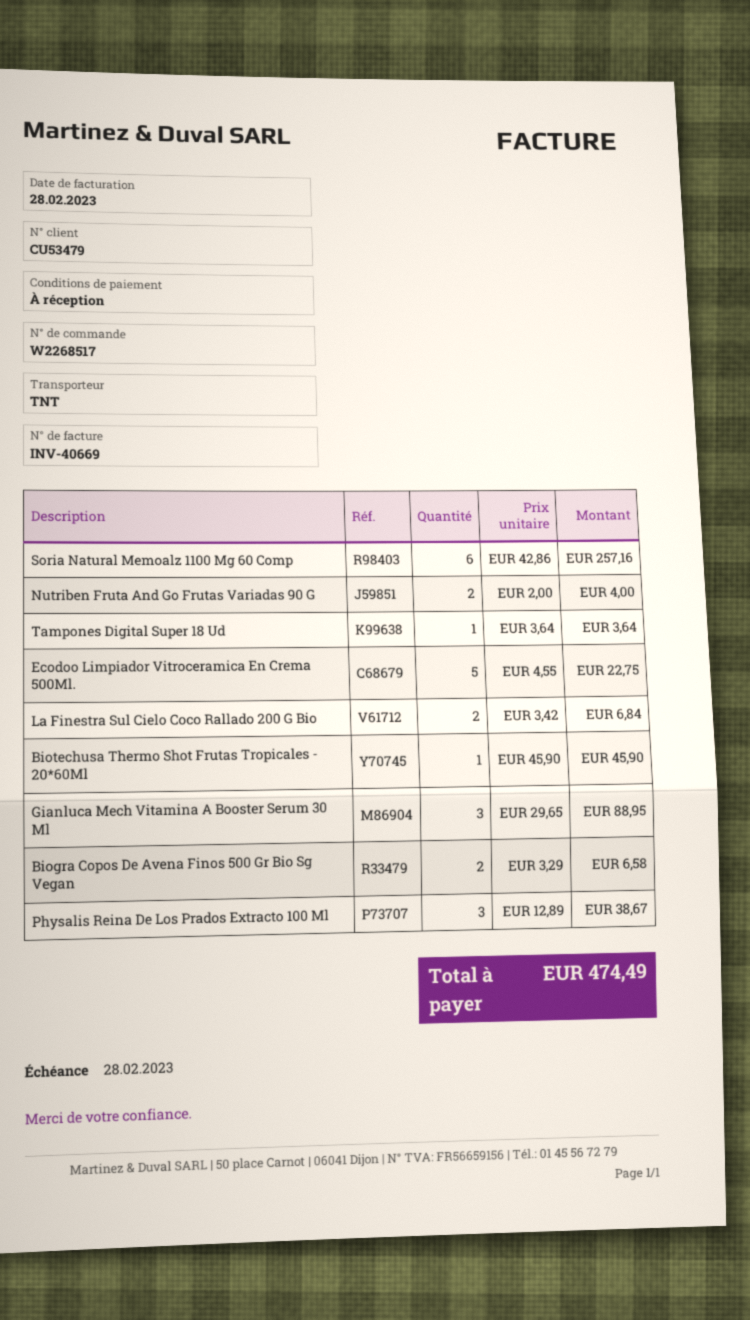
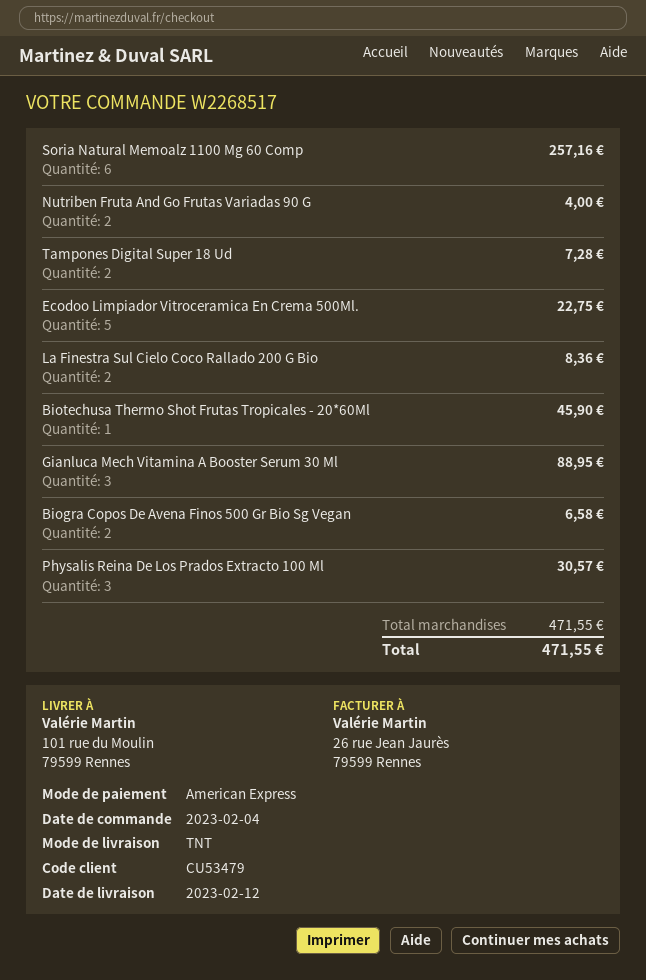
Tampones Digital Super 18 Ud: 1 for 3.64 -> 2 for 7.28
La Finestra Sul Cielo Coco Rallado 200 G Bio: 2 for 6.84 -> 2 for 8.36
Physalis Reina De Los Prados Extracto 100 Ml: 3 for 38.67 -> 3 for 30.57
total: 474.49 -> 471.55

